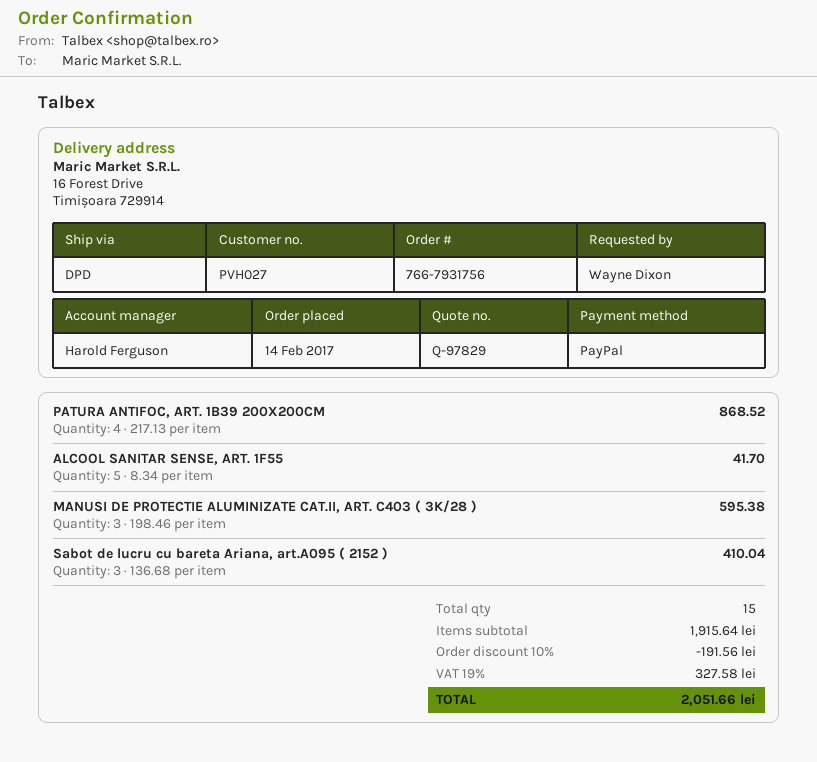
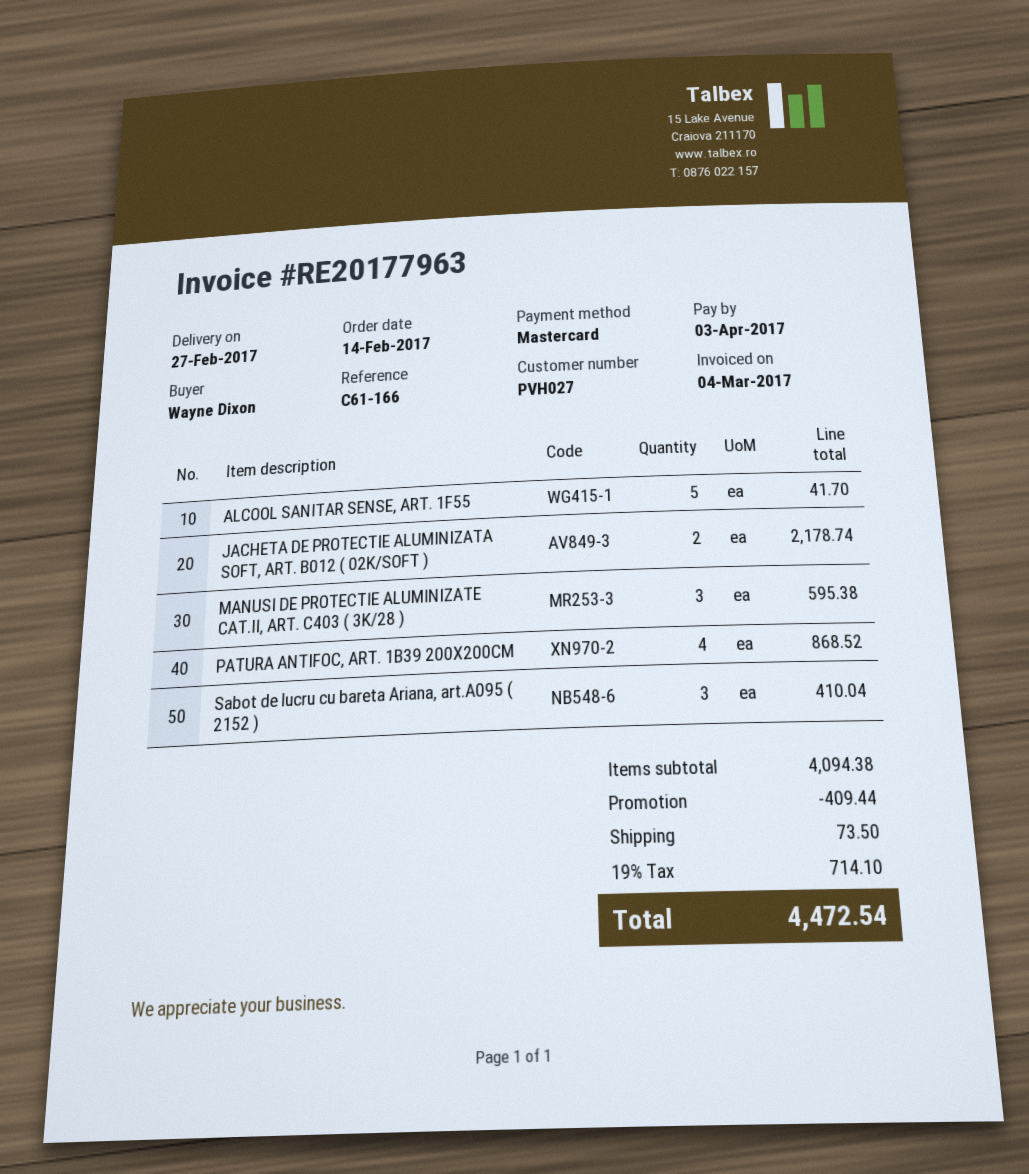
payment method: PayPal -> Mastercard
JACHETA DE PROTECTIE ALUMINIZATA SOFT, ART. B012 ( 02K/SOFT ): none -> 2 for 2178.74
subtotal: 1915.64 -> 4094.38
discount: 191.56 -> 409.44
shipping: none -> 73.50
tax: 19% = 327.58 -> 19% = 714.10
total: 2051.66 -> 4472.54

